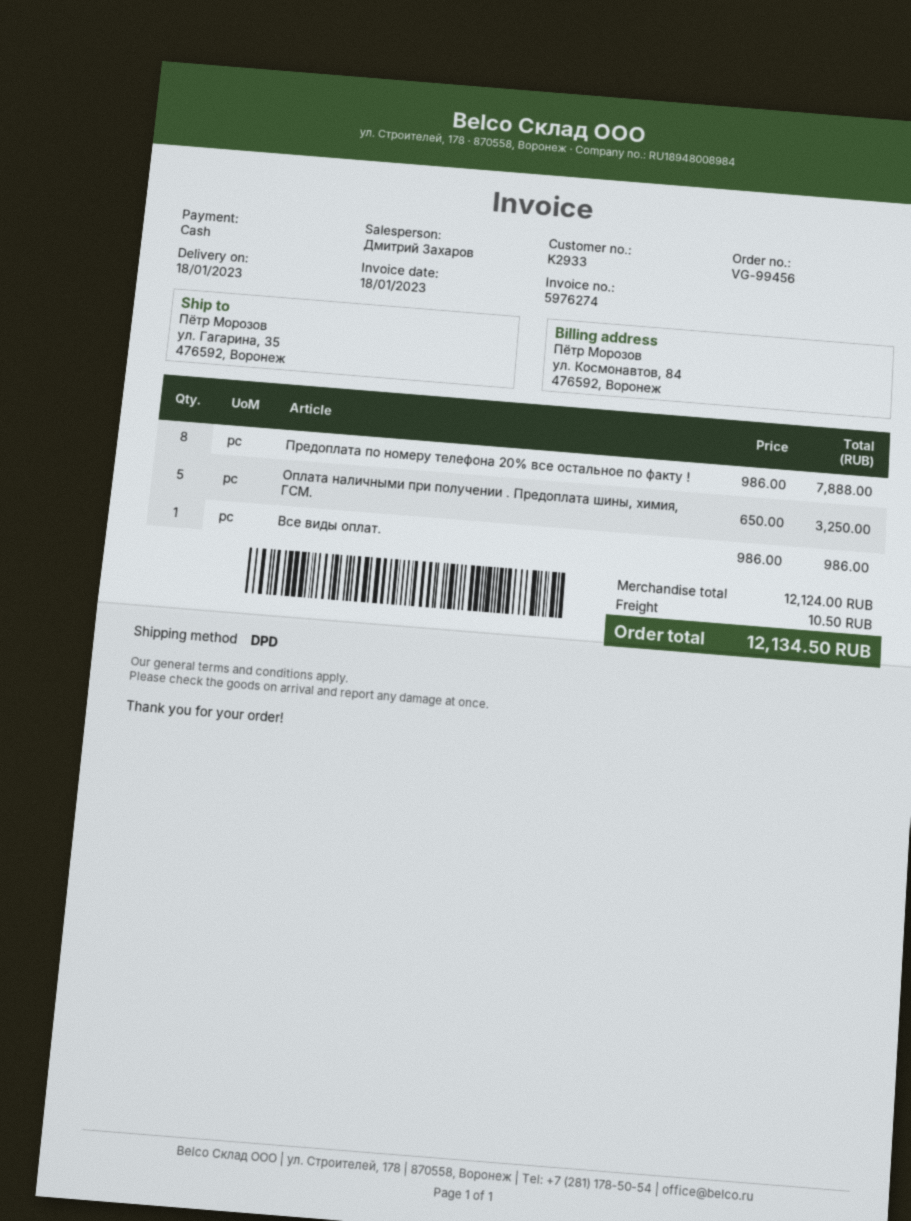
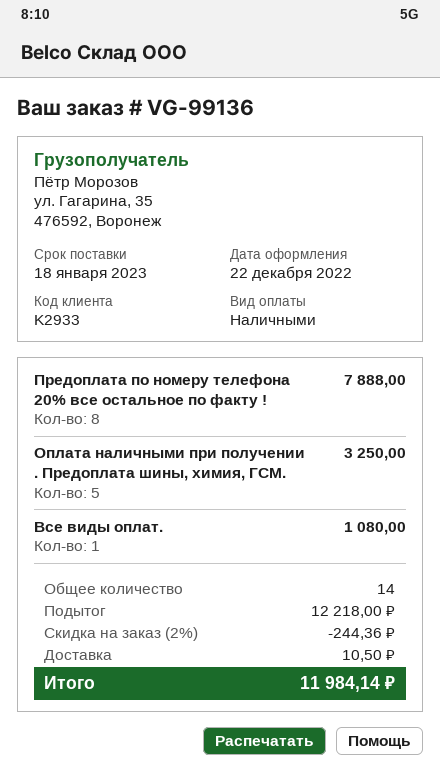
order number: VG-99456 -> VG-99136
Все виды оплат.: 1 for 986.00 -> 1 for 1080.00
subtotal: 12124.00 -> 12218.00
discount: none -> 2% = 244.36
total: 12134.50 -> 11984.14

